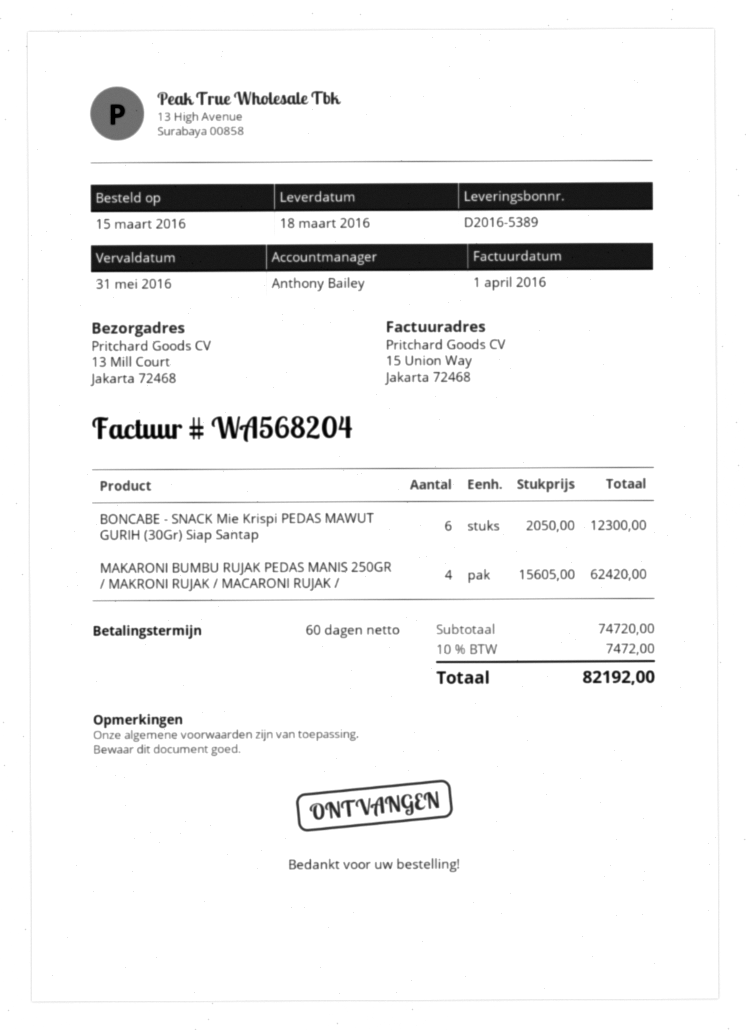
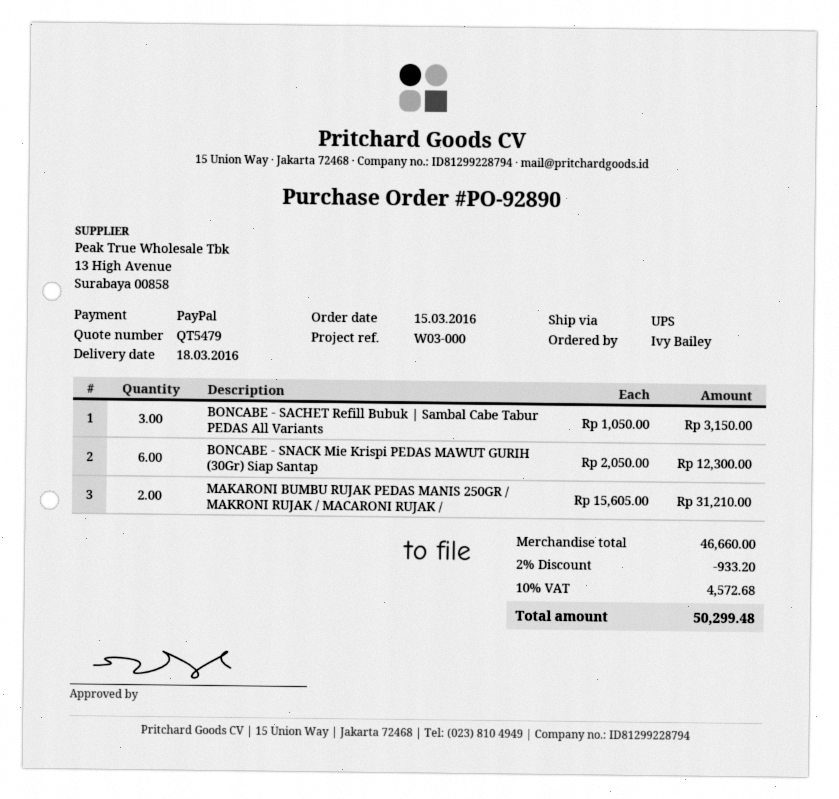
MAKARONI BUMBU RUJAK PEDAS MANIS 250GR / MAKRONI RUJAK / MACARONI RUJAK /: 4 x 15605.00 = 62420.00 -> 2 x 15605.00 = 31210.00
BONCABE - SACHET Refill Bubuk | Sambal Cabe Tabur PEDAS All Variants: none -> 3 x 1050.00 = 3150.00
subtotal: 74720.00 -> 46660.00
discount: none -> 2% = 933.20
tax: 10% = 7472.00 -> 10% = 4572.68
total: 82192.00 -> 50299.48

